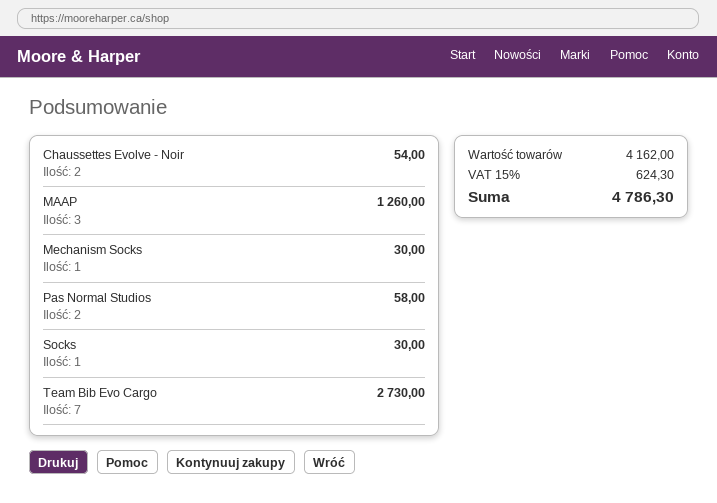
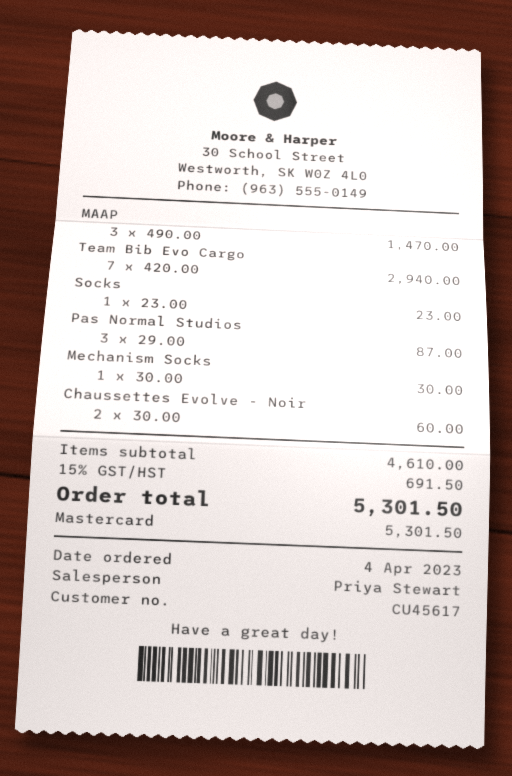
Chaussettes Evolve - Noir: 2 for 54.00 -> 2 for 60.00
MAAP: 3 for 1260.00 -> 3 for 1470.00
Pas Normal Studios: 2 for 58.00 -> 3 for 87.00
Socks: 1 for 30.00 -> 1 for 23.00
Team Bib Evo Cargo: 7 for 2730.00 -> 7 for 2940.00
subtotal: 4162.00 -> 4610.00
tax: 15% = 624.30 -> 15% = 691.50
total: 4786.30 -> 5301.50

